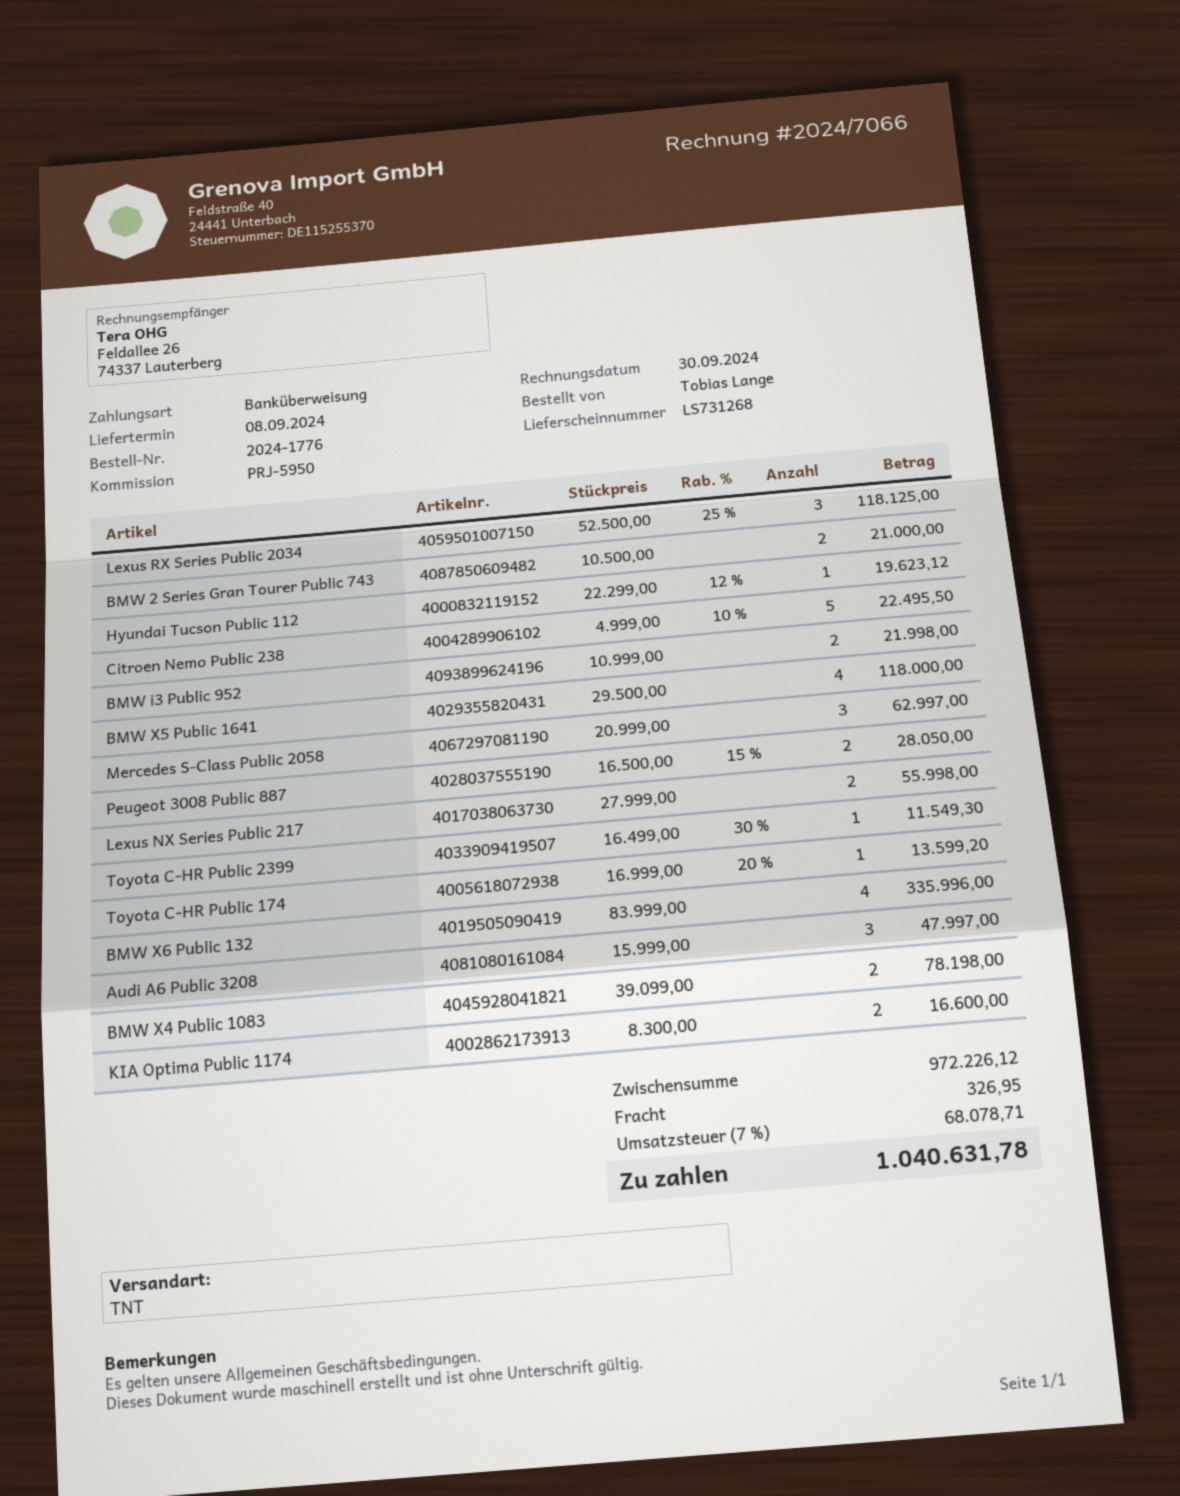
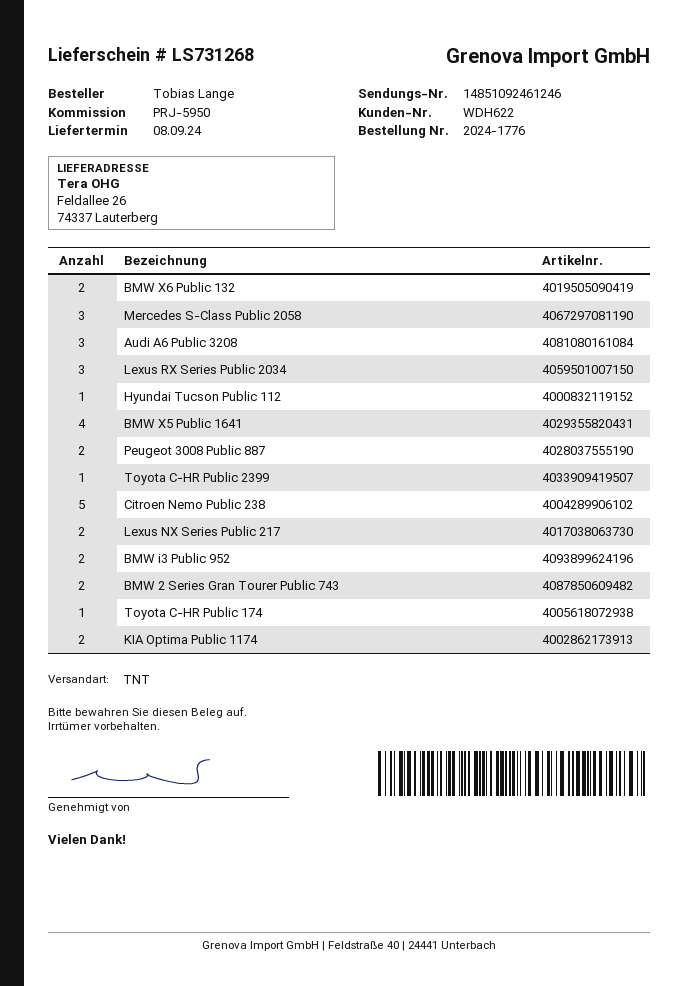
BMW X6 Public 132: 4 -> 2
BMW X4 Public 1083: 2 -> none

